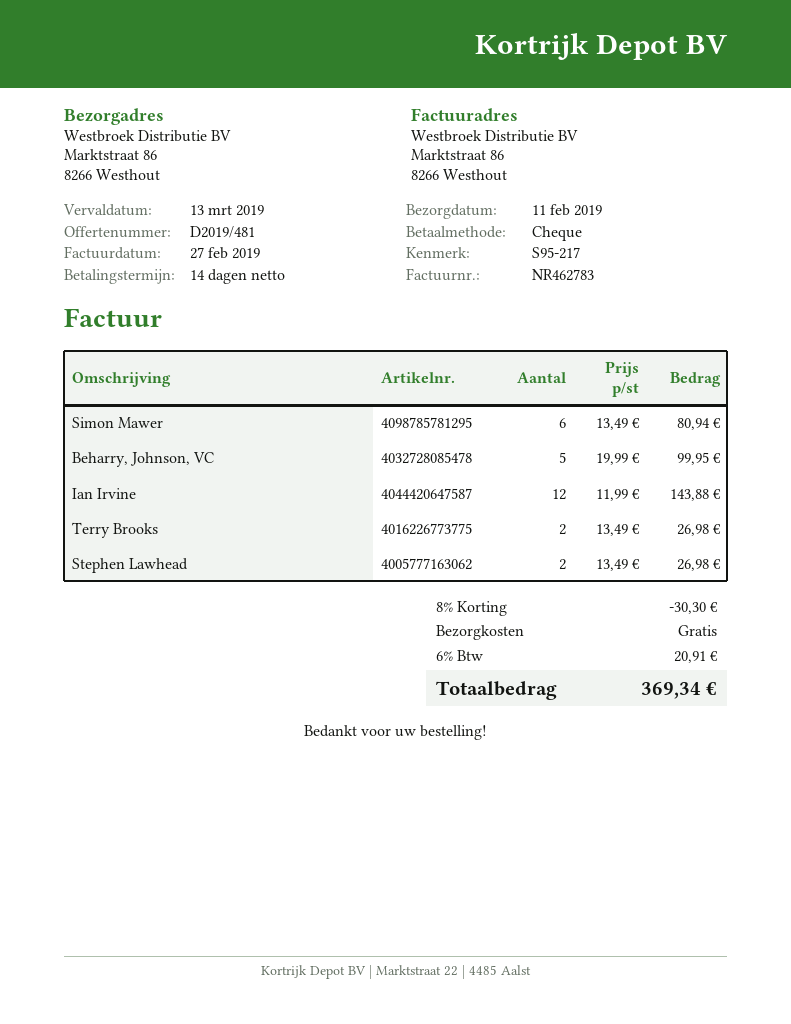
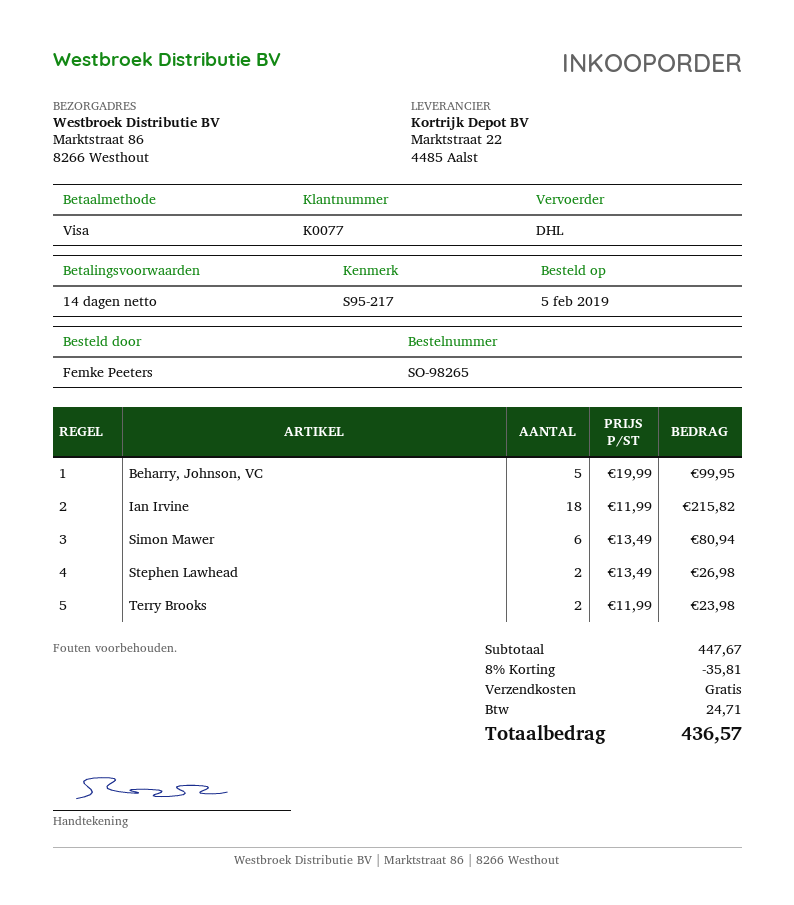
payment method: cheque -> Visa
Ian Irvine: 12 x 11.99 = 143.88 -> 18 x 11.99 = 215.82
Terry Brooks: 2 x 13.49 = 26.98 -> 2 x 11.99 = 23.98
discount: 8% = 30.30 -> 8% = 35.81
tax: 20.91 -> 24.71
total: 369.34 -> 436.57

